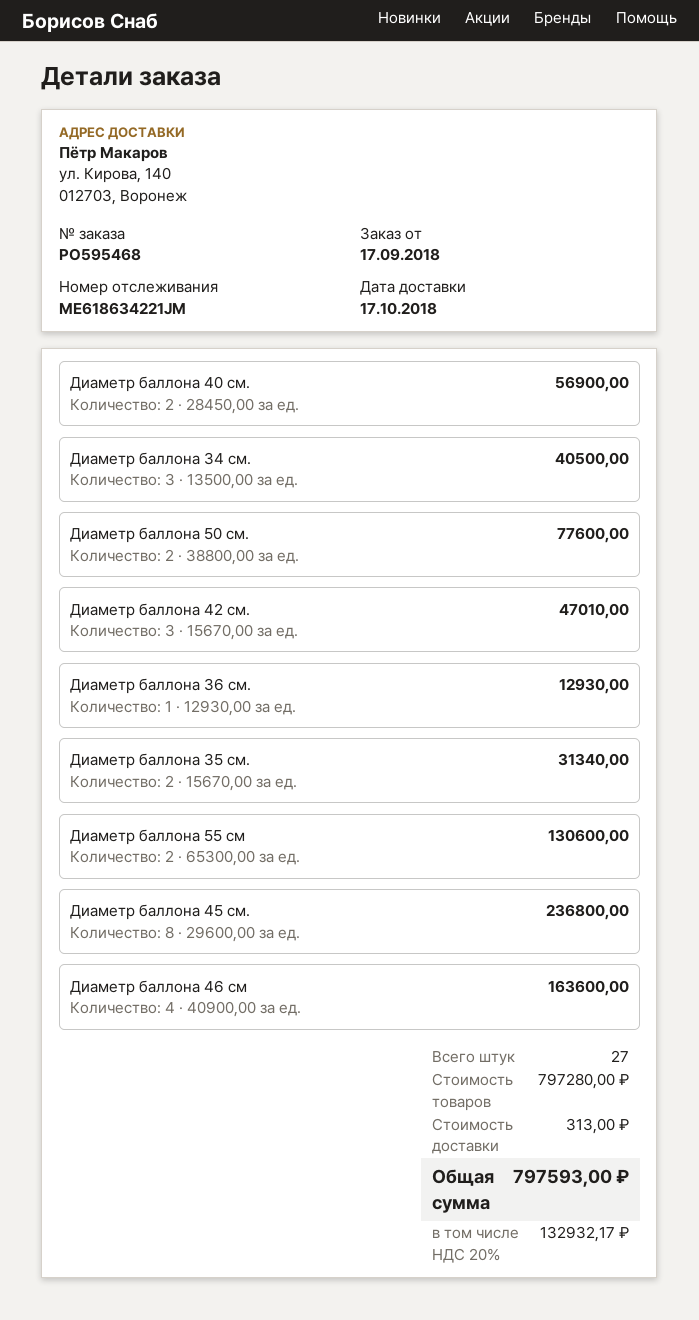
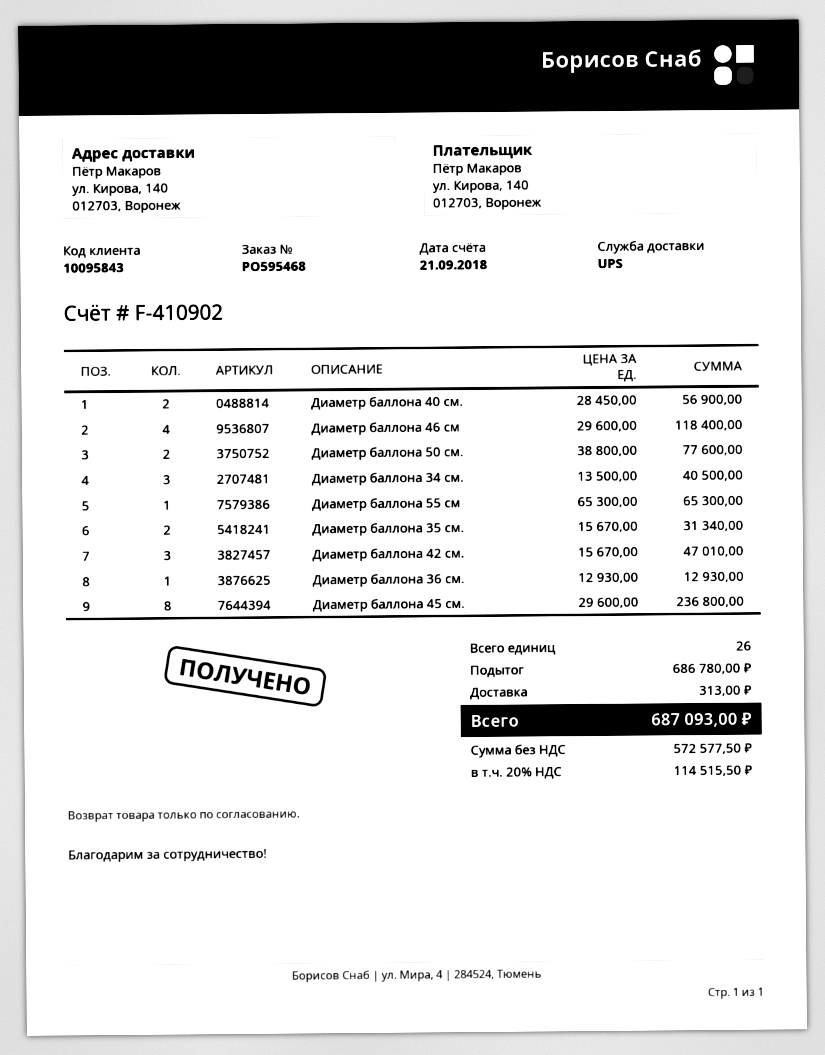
Диаметр баллона 55 см: 2 x 65300.00 = 130600.00 -> 1 x 65300.00 = 65300.00
Диаметр баллона 46 см: 4 x 40900.00 = 163600.00 -> 4 x 29600.00 = 118400.00
total quantity: 27 -> 26
subtotal: 797280.00 -> 686780.00
tax: 20% = 132932.17 -> 20% = 114515.50
total: 797593.00 -> 687093.00

